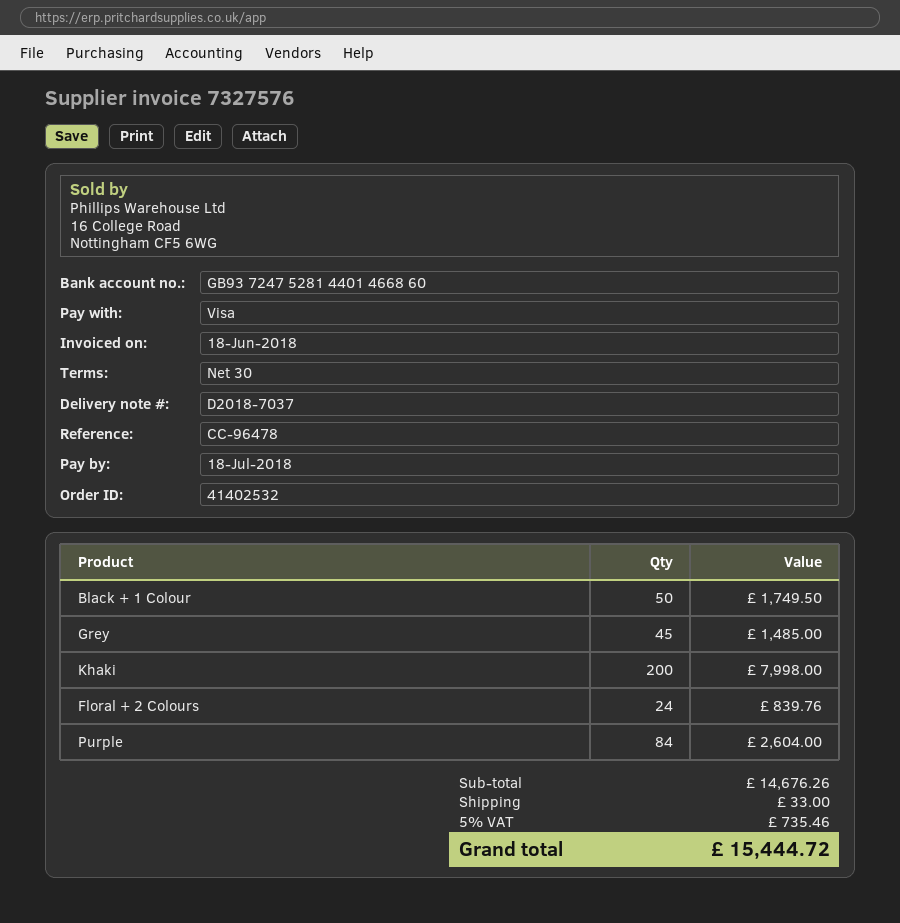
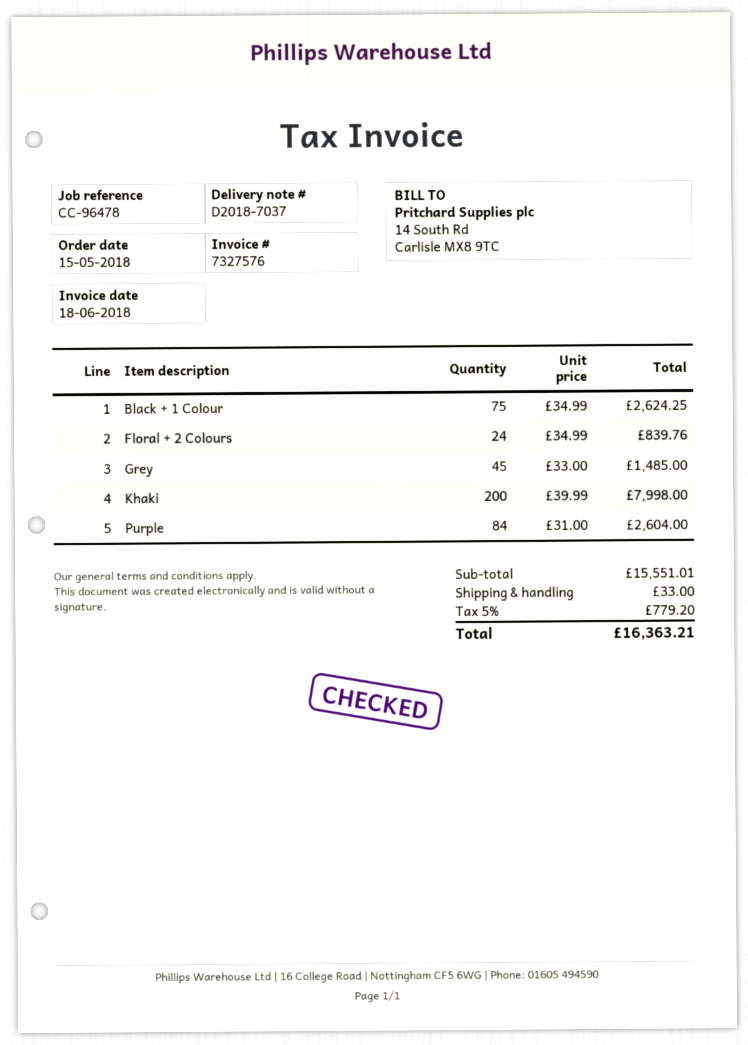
Black + 1 Colour: 50 for 1749.50 -> 75 for 2624.25
subtotal: 14676.26 -> 15551.01
tax: 5% = 735.46 -> 5% = 779.20
total: 15444.72 -> 16363.21

